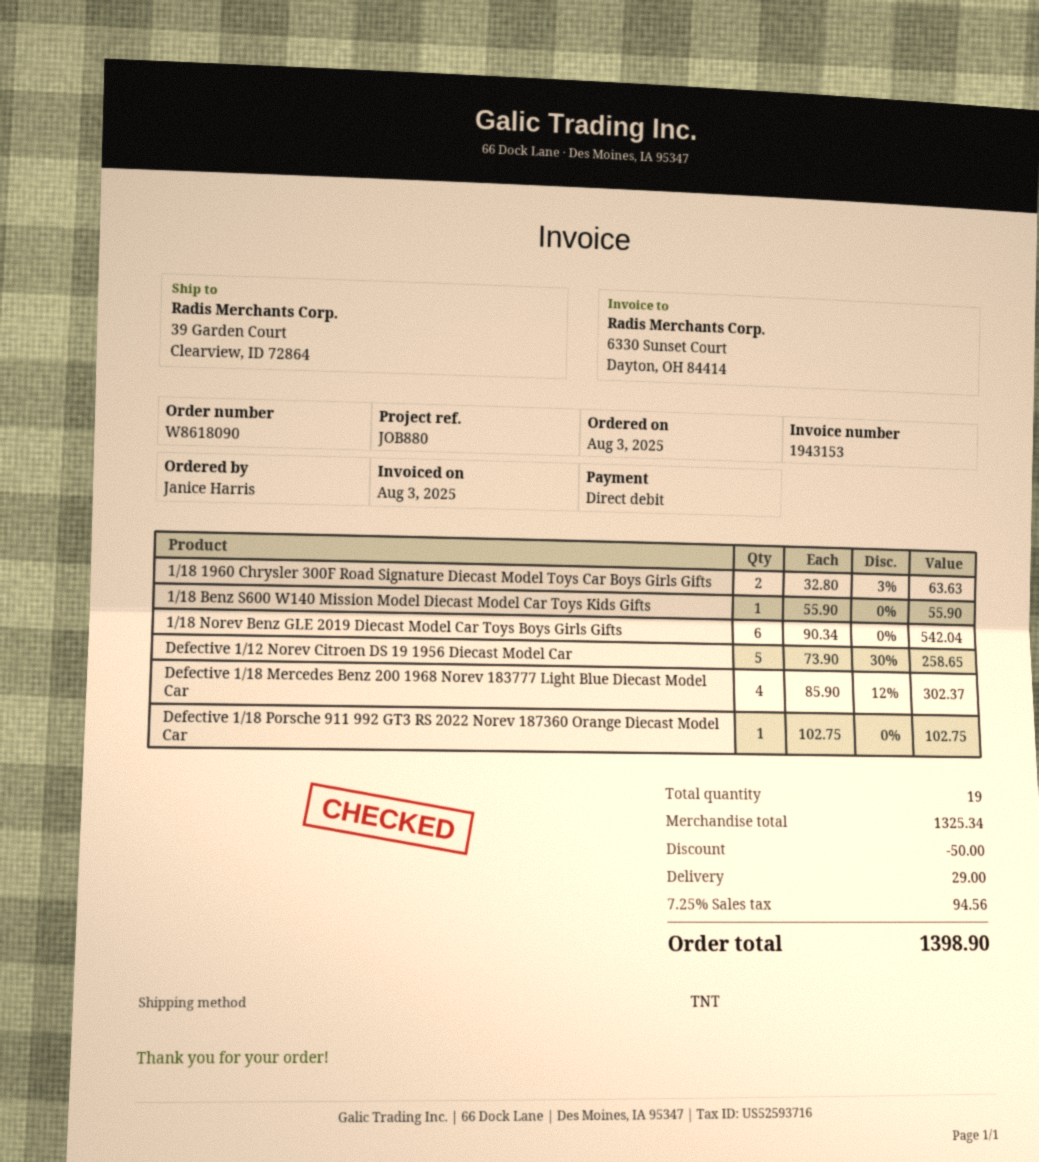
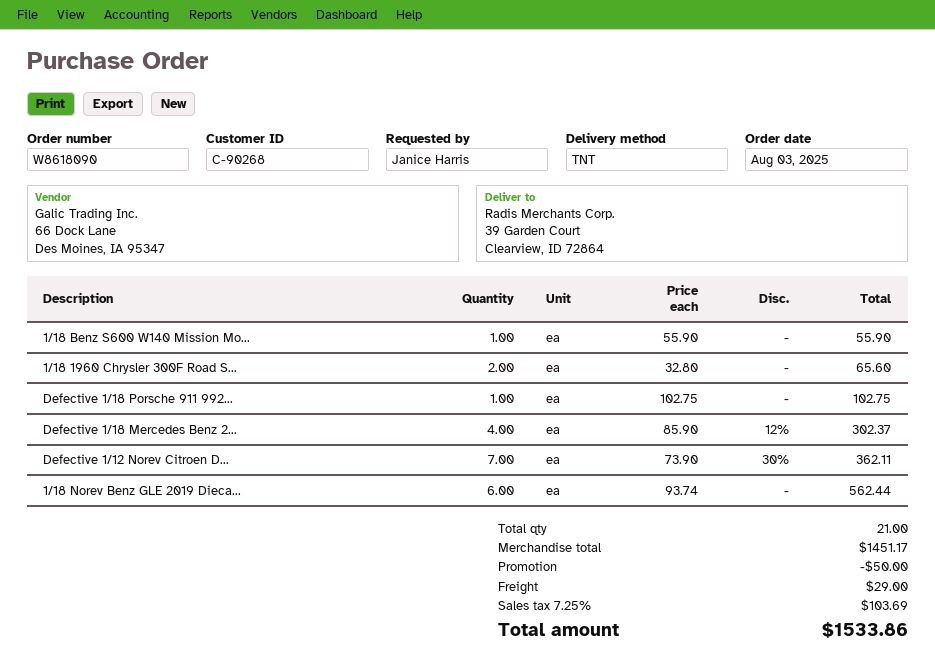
1/18 1960 Chrysler 300F Road Signature Diecast Model Toys Car Boys Girls Gifts: 2 x 32.80 - 3% = 63.63 -> 2 x 32.80 = 65.60
1/18 Norev Benz GLE 2019 Diecast Model Car Toys Boys Girls Gifts: 6 x 90.34 = 542.04 -> 6 x 93.74 = 562.44
Defective 1/12 Norev Citroen DS 19 1956 Diecast Model Car: 5 x 73.90 - 30% = 258.65 -> 7 x 73.90 - 30% = 362.11
total quantity: 19 -> 21
subtotal: 1325.34 -> 1451.17
tax: 7.25% = 94.56 -> 7.25% = 103.69
total: 1398.90 -> 1533.86

